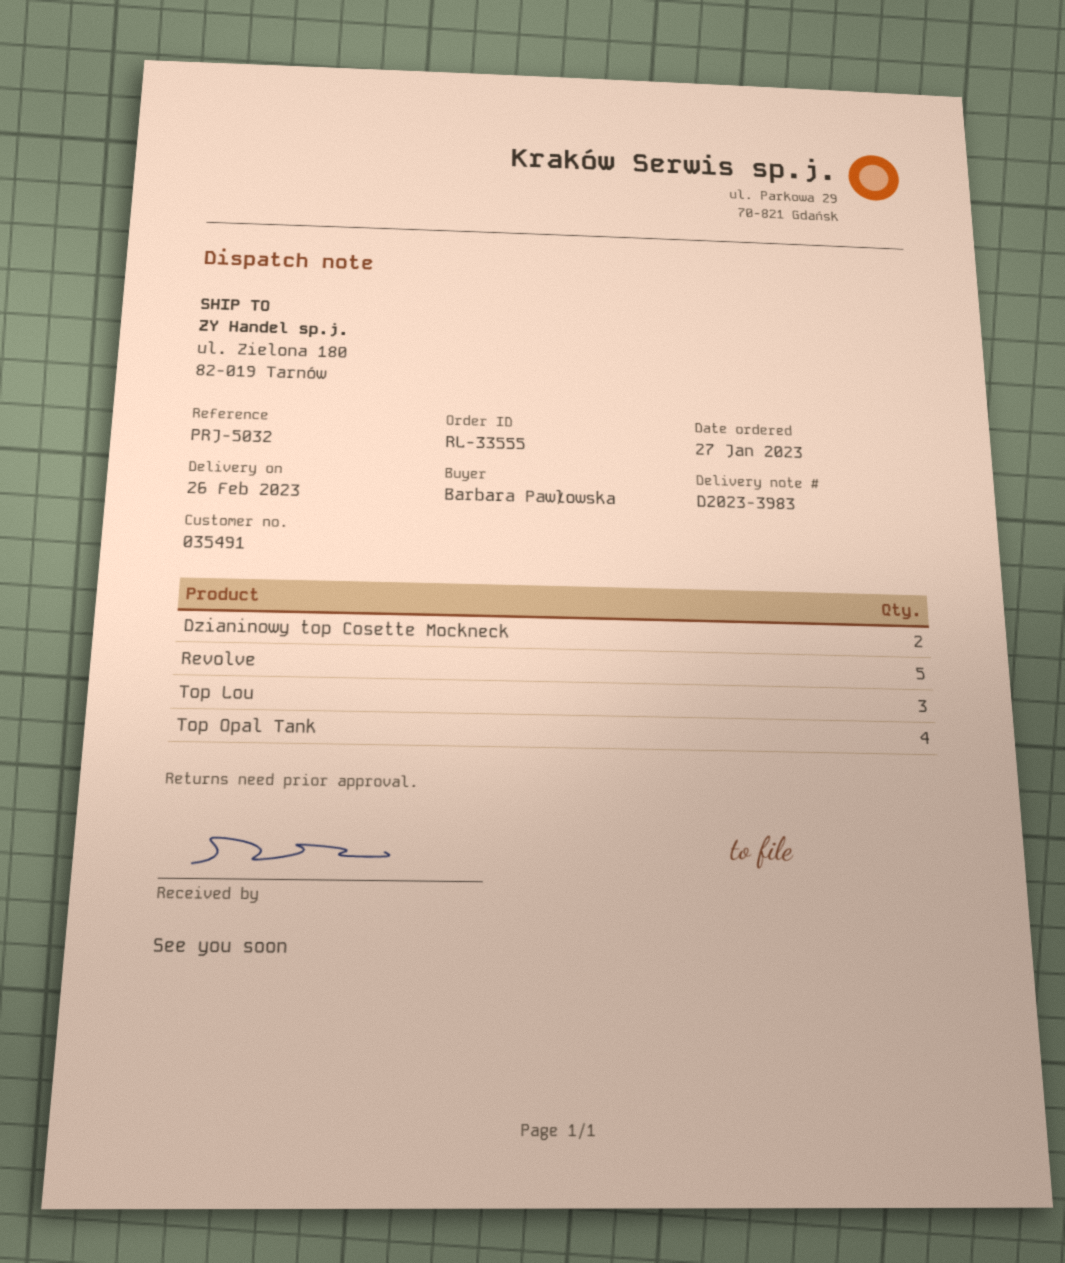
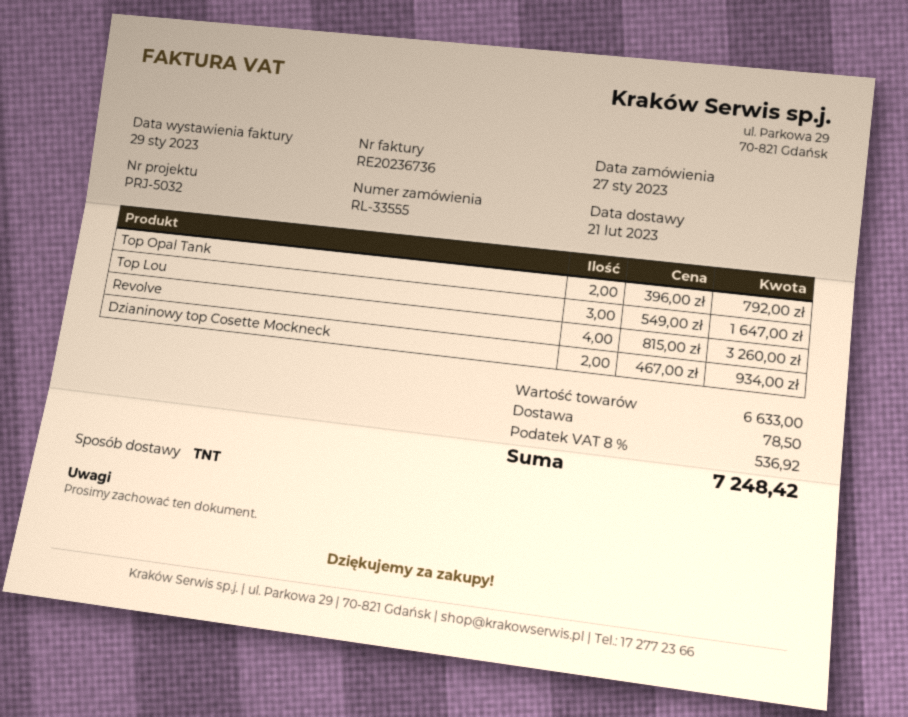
delivery date: 2023-02-26 -> 2023-02-21
Revolve: 5 -> 4
Top Opal Tank: 4 -> 2

